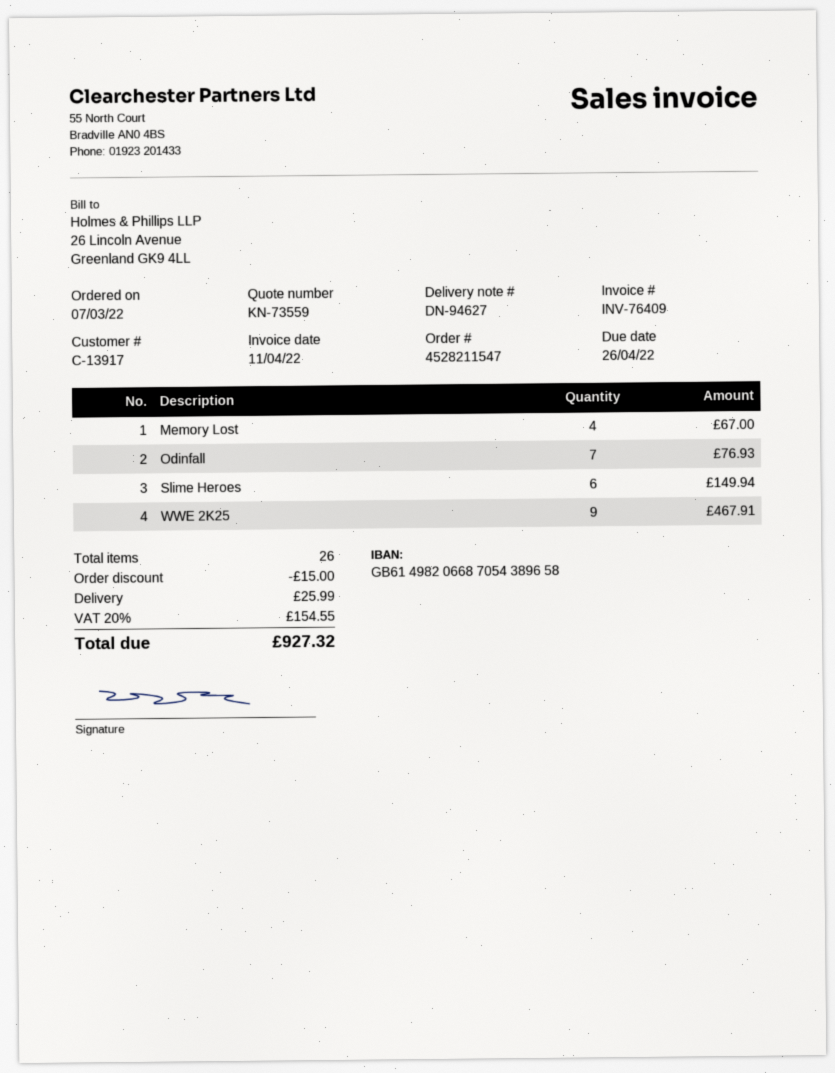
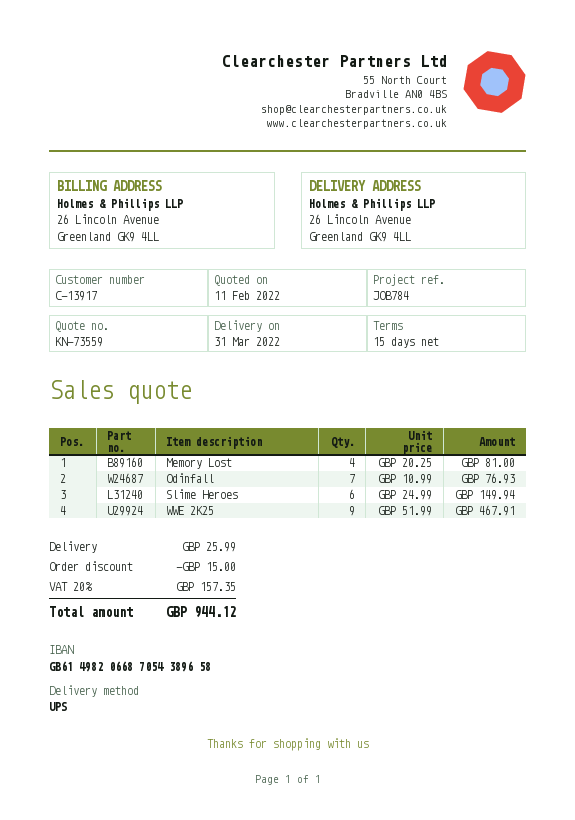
Memory Lost: 4 for 67.00 -> 4 for 81.00
tax: 20% = 154.55 -> 20% = 157.35
total: 927.32 -> 944.12

